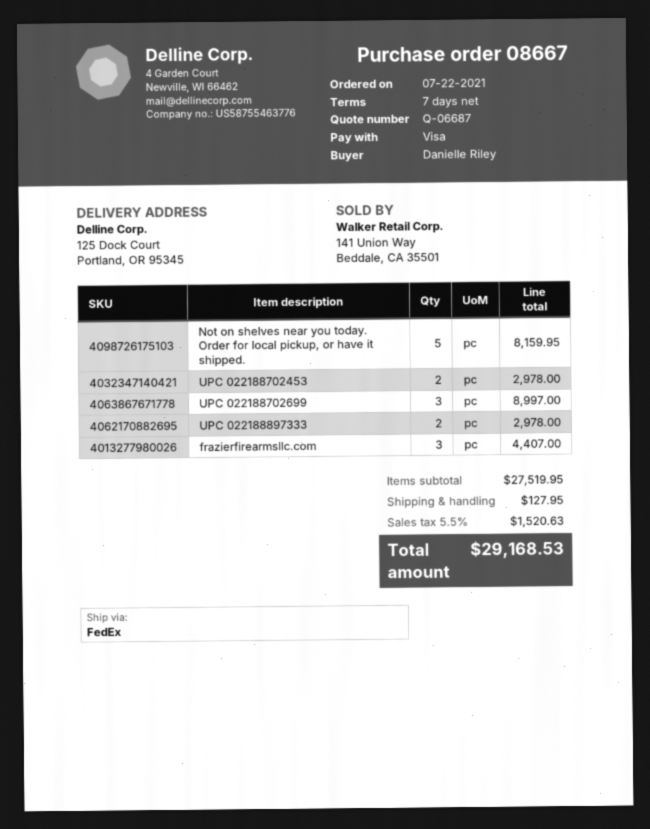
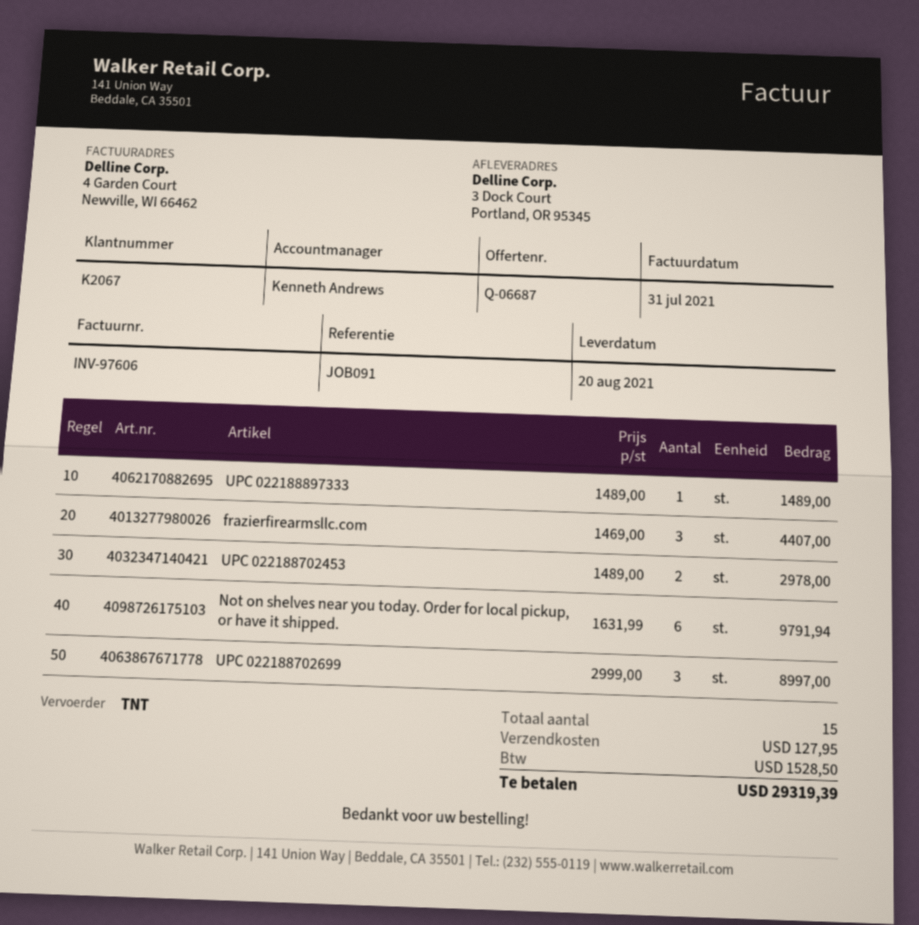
shipping method: FedEx -> TNT
ship to: 125 Dock Court, Portland, OR 95345 -> 3 Dock Court, Portland, OR 95345
Not on shelves near you today. Order for local pickup, or have it shipped.: 5 for 8159.95 -> 6 for 9791.94
UPC 022188897333: 2 for 2978.00 -> 1 for 1489.00
tax: 1520.63 -> 1528.50
total: 29168.53 -> 29319.39

